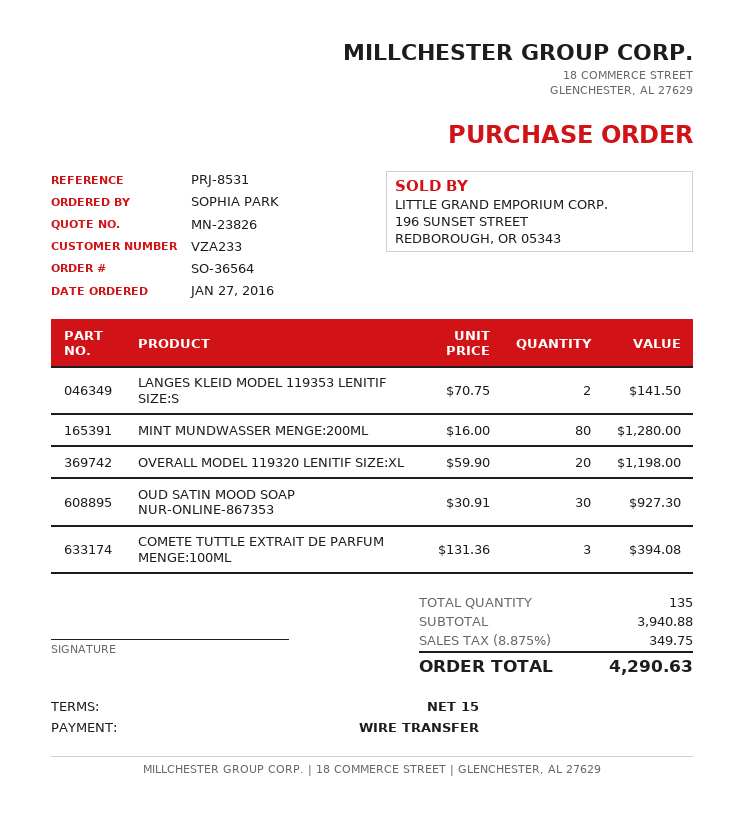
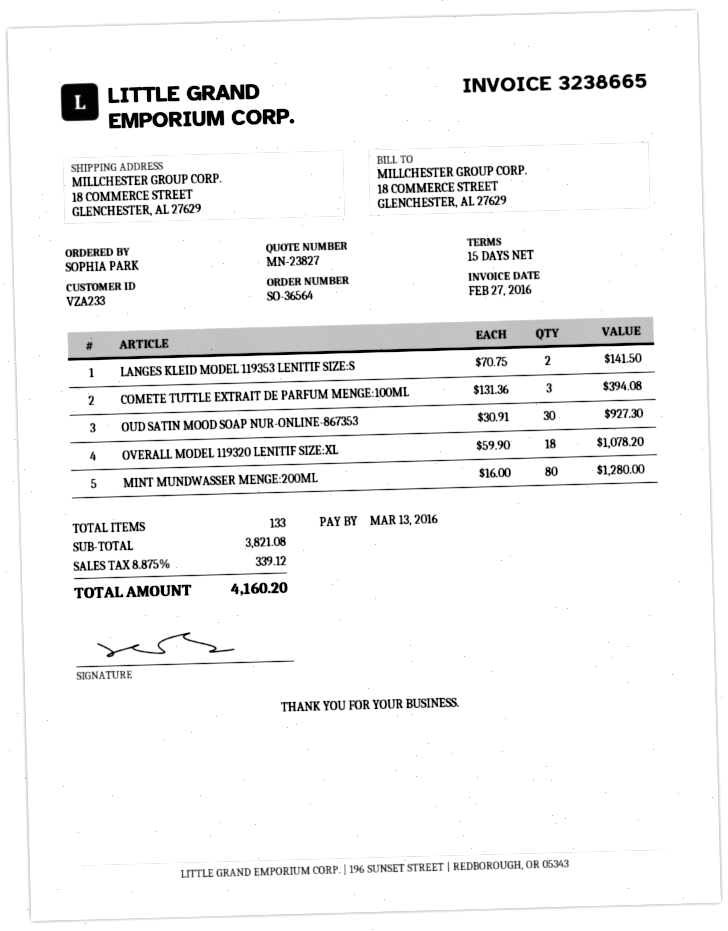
quote number: MN-23826 -> MN-23827
OVERALL MODEL 119320 LENITIF SIZE:XL: 20 x 59.90 = 1198.00 -> 18 x 59.90 = 1078.20
total quantity: 135 -> 133
subtotal: 3940.88 -> 3821.08
tax: 8.875% = 349.75 -> 8.875% = 339.12
total: 4290.63 -> 4160.20

